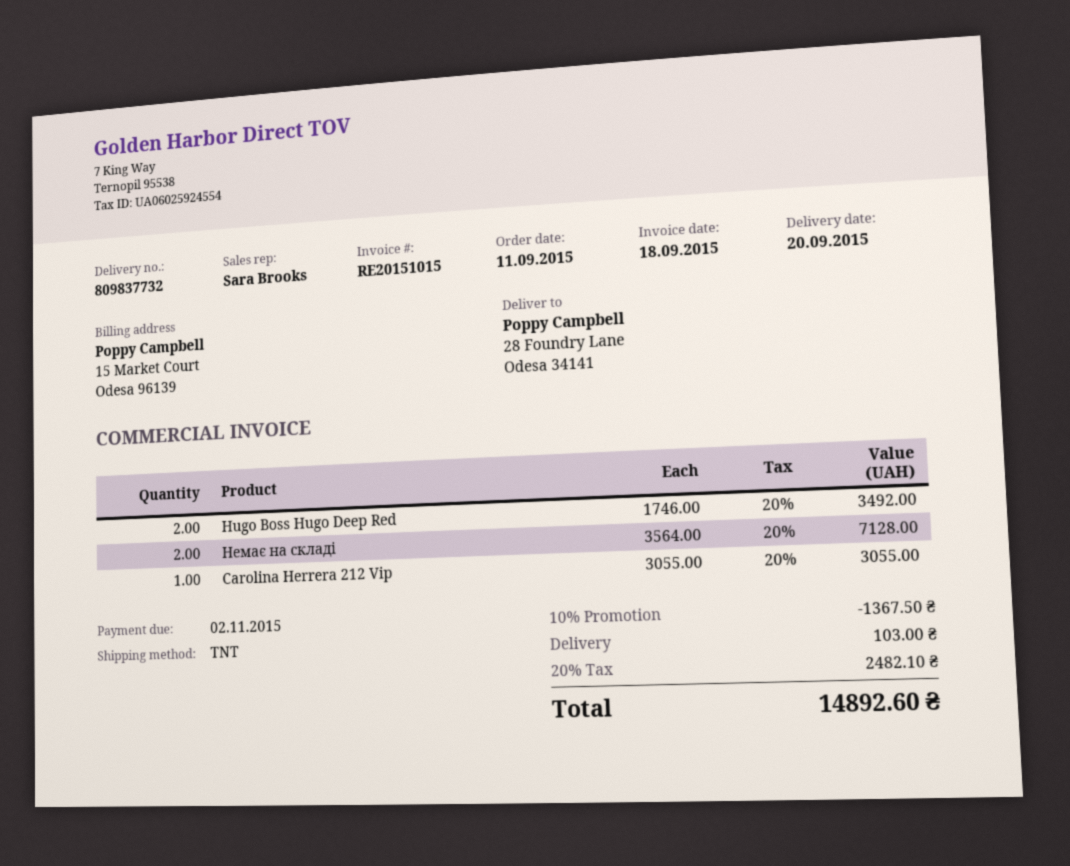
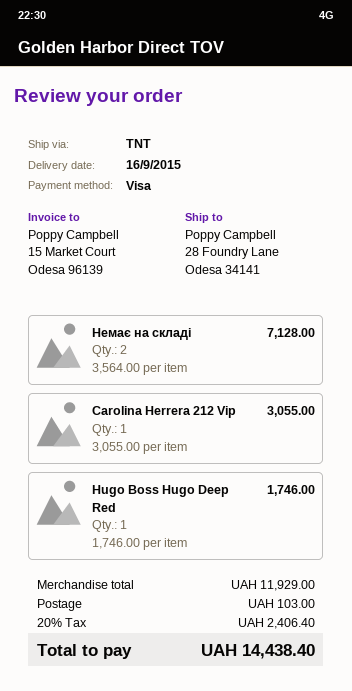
delivery date: 2015-09-20 -> 2015-09-16
Hugo Boss Hugo Deep Red: 2 x 1746.00 = 3492.00 -> 1 x 1746.00 = 1746.00
discount: 10% = 1367.50 -> none
tax: 20% = 2482.10 -> 20% = 2406.40
total: 14892.60 -> 14438.40

